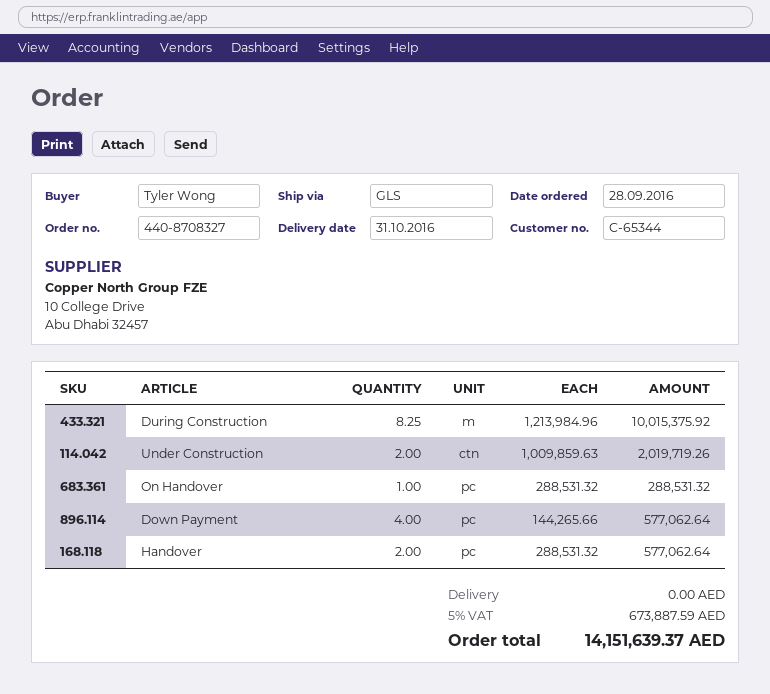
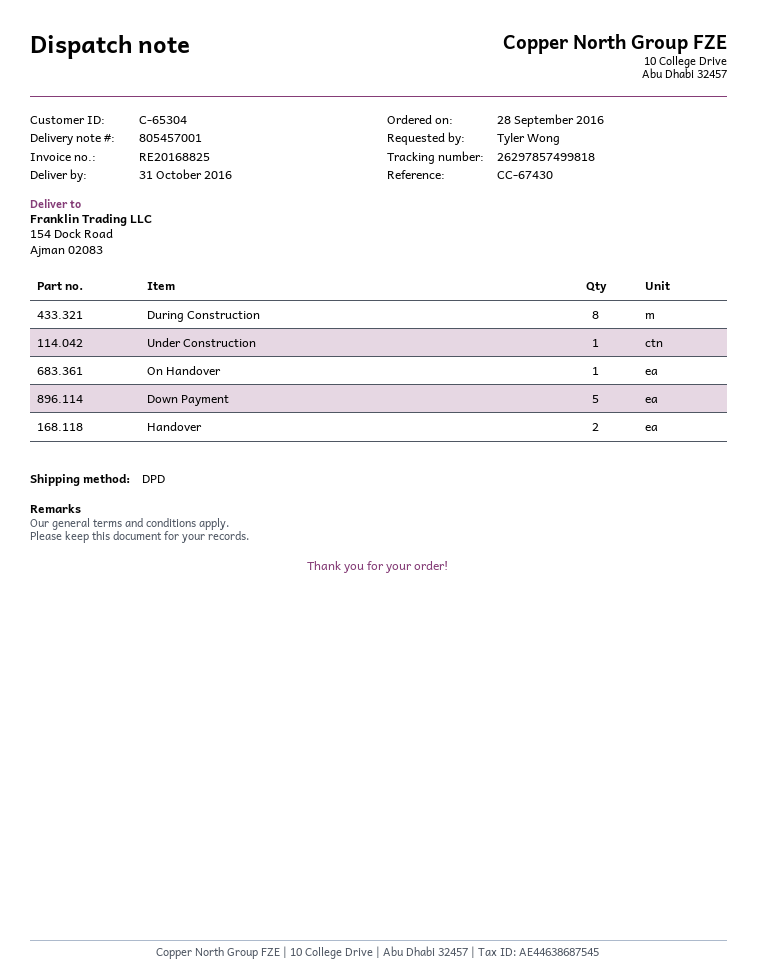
customer number: C-65344 -> C-65304
shipping method: GLS -> DPD
During Construction: 8.25 -> 8
Under Construction: 2 -> 1
Down Payment: 4 -> 5

